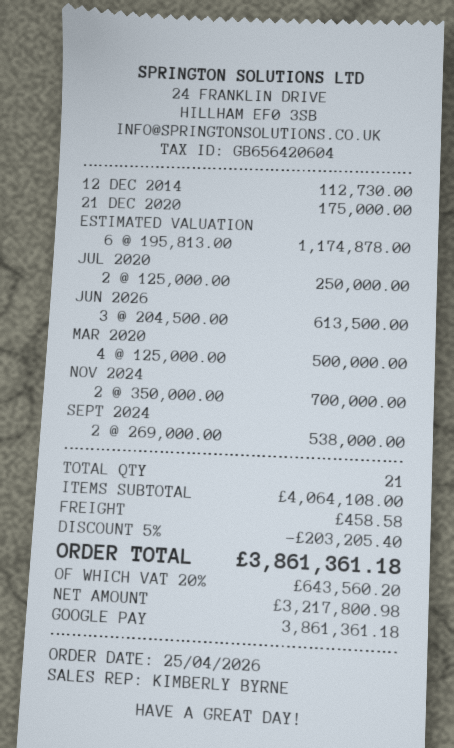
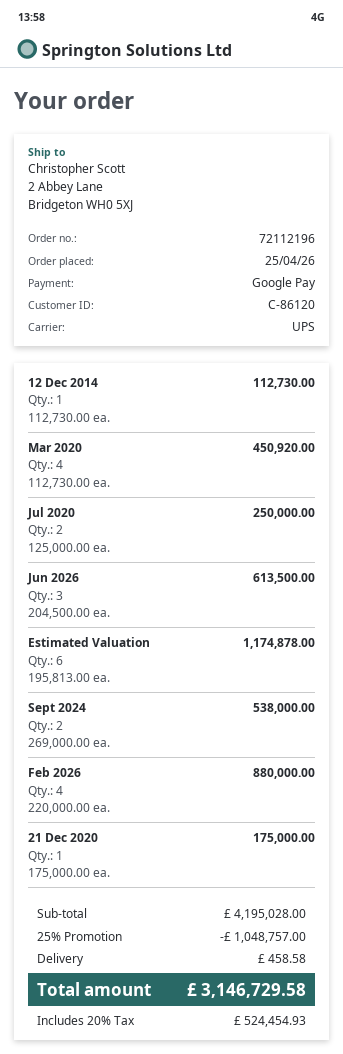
MAR 2020: 4 x 125000.00 = 500000.00 -> 4 x 112730.00 = 450920.00
NOV 2024: 2 x 350000.00 = 700000.00 -> none
Feb 2026: none -> 4 x 220000.00 = 880000.00
subtotal: 4064108.00 -> 4195028.00
discount: 5% = 203205.40 -> 25% = 1048757.00
tax: 20% = 643560.20 -> 20% = 524454.93
total: 3861361.18 -> 3146729.58

